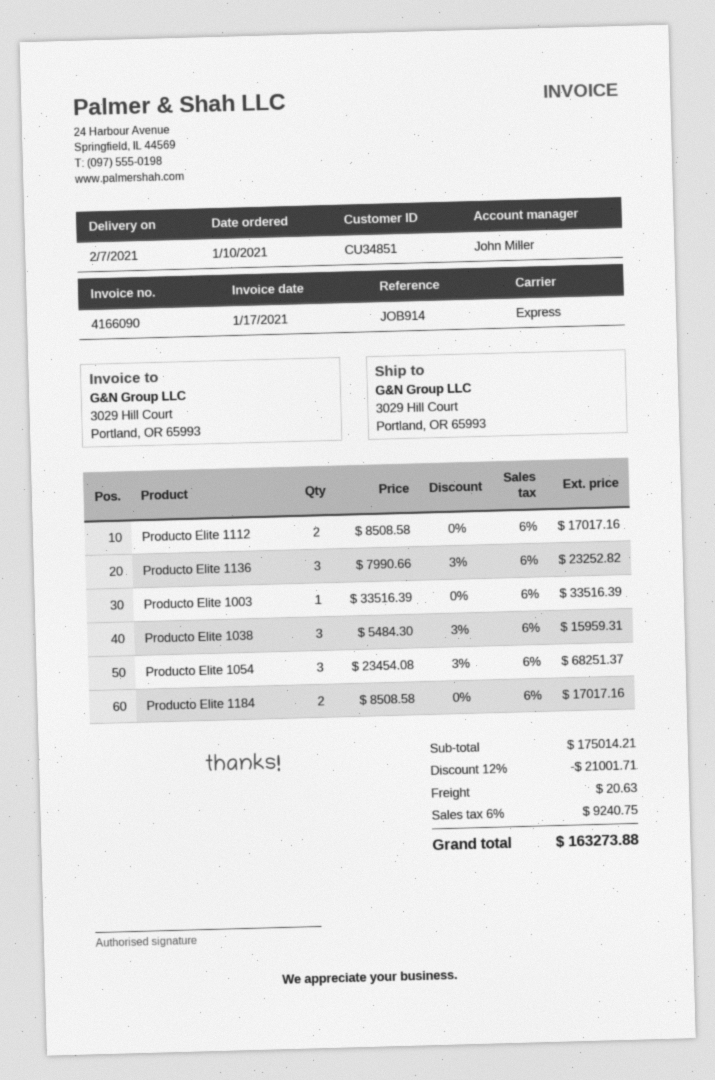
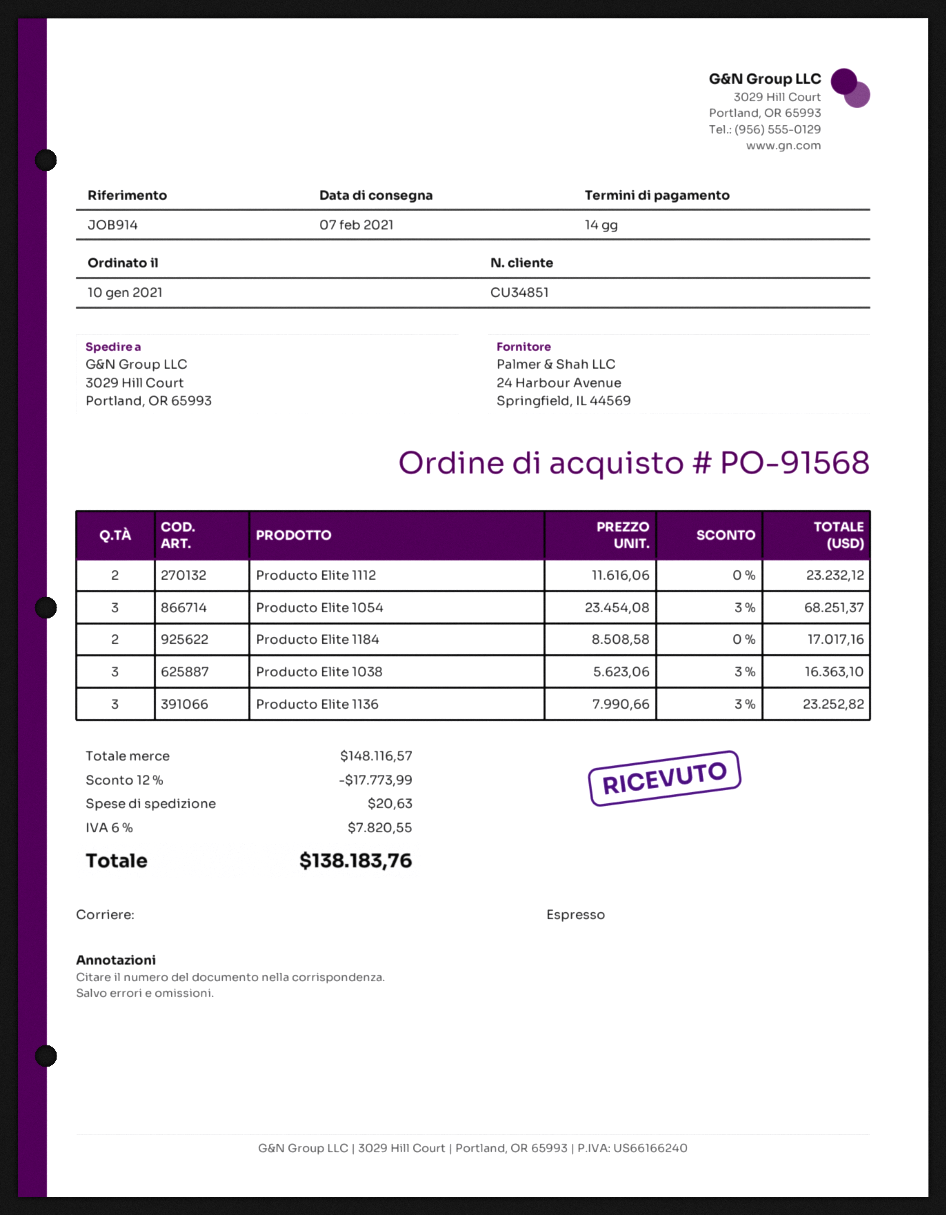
Producto Elite 1112: 2 x 8508.58 = 17017.16 -> 2 x 11616.06 = 23232.12
Producto Elite 1003: 1 x 33516.39 = 33516.39 -> none
Producto Elite 1038: 3 x 5484.30 - 3% = 15959.31 -> 3 x 5623.06 - 3% = 16363.10
subtotal: 175014.21 -> 148116.57
discount: 12% = 21001.71 -> 12% = 17773.99
tax: 6% = 9240.75 -> 6% = 7820.55
total: 163273.88 -> 138183.76

